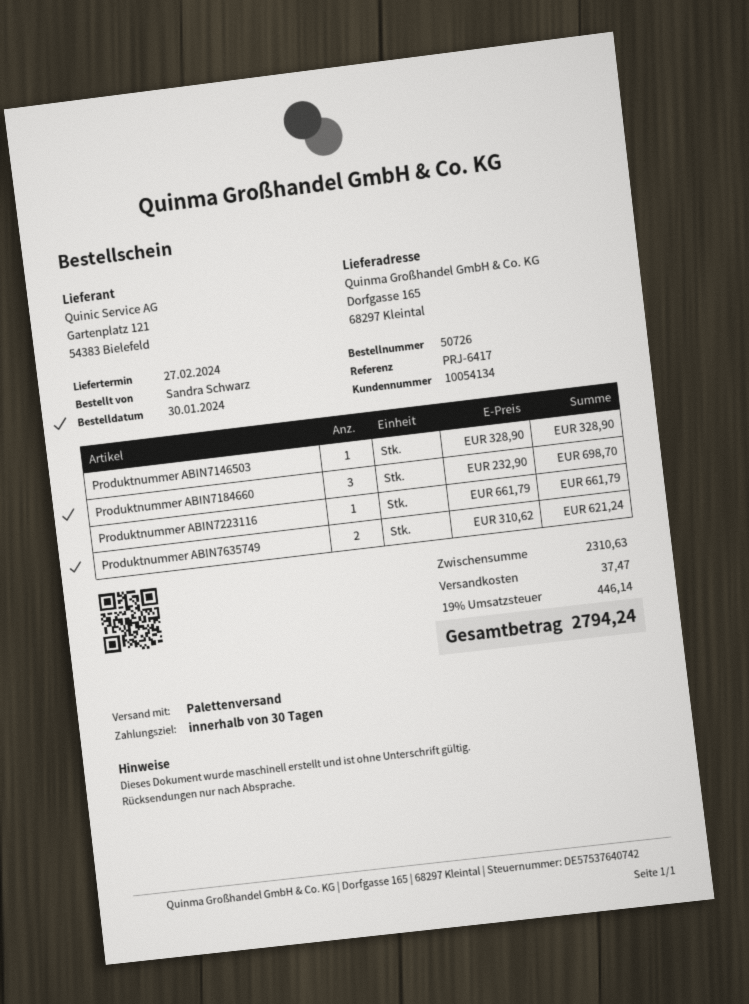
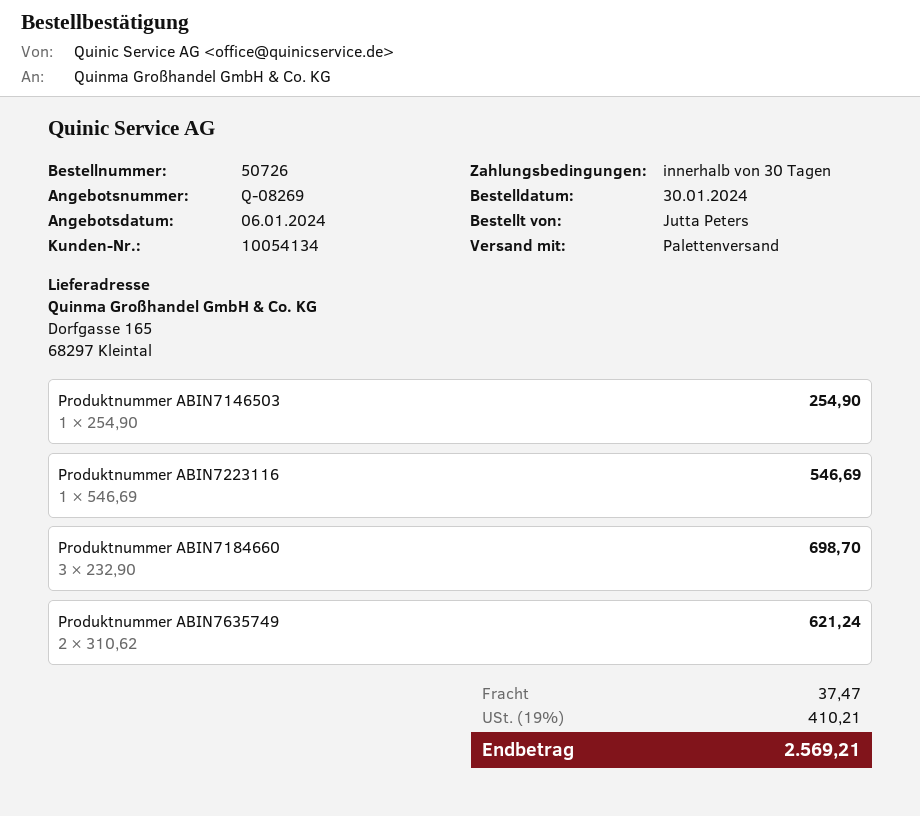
ordered by: Sandra Schwarz -> Jutta Peters
Produktnummer ABIN7146503: 1 x 328.90 = 328.90 -> 1 x 254.90 = 254.90
Produktnummer ABIN7223116: 1 x 661.79 = 661.79 -> 1 x 546.69 = 546.69
tax: 19% = 446.14 -> 19% = 410.21
total: 2794.24 -> 2569.21

